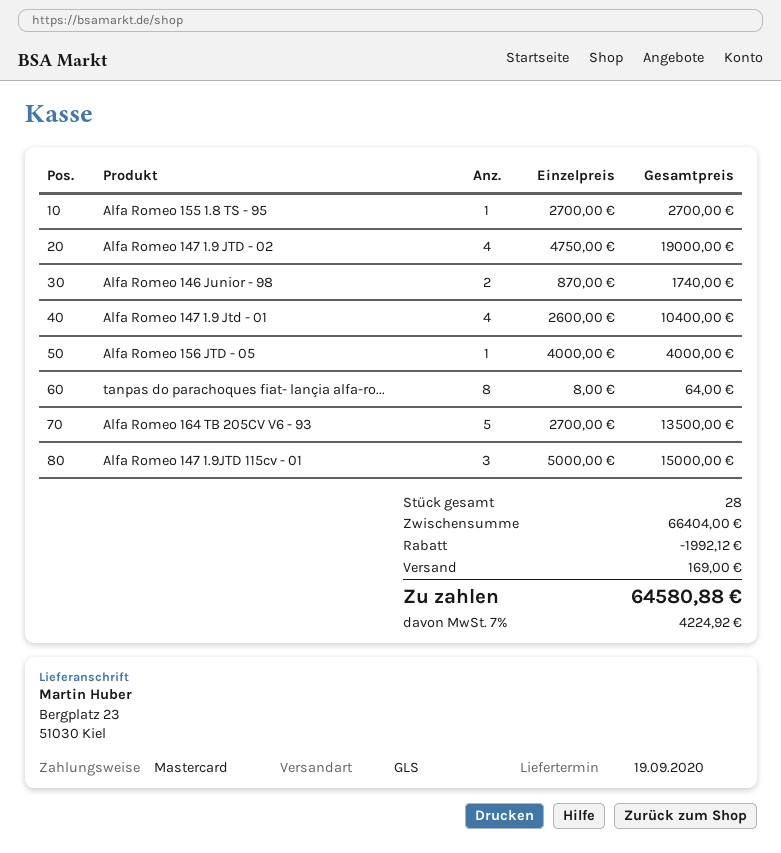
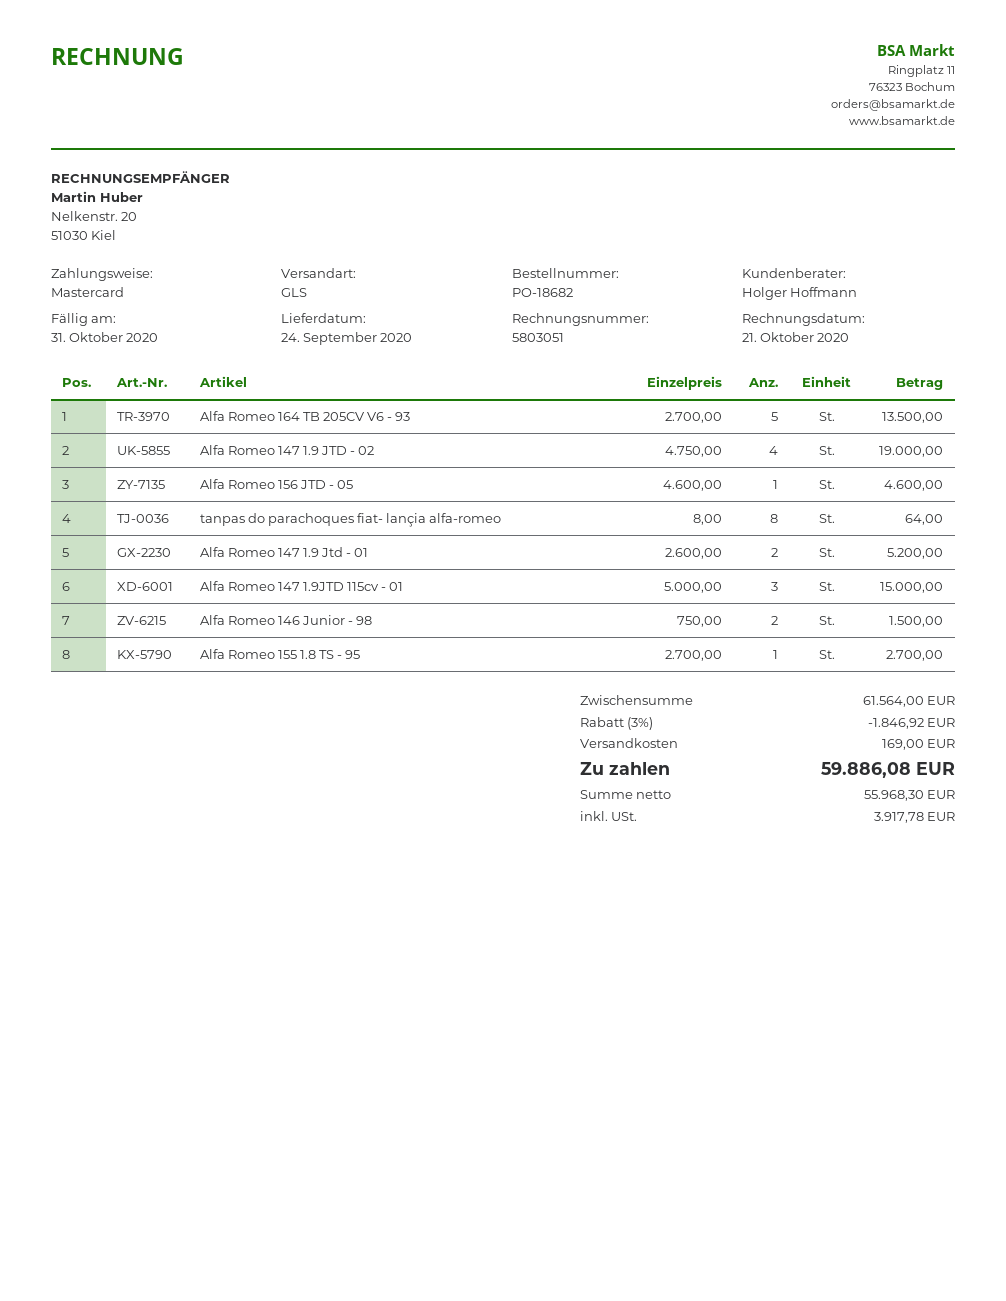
delivery date: 2020-09-19 -> 2020-09-24
Alfa Romeo 146 Junior - 98: 2 x 870.00 = 1740.00 -> 2 x 750.00 = 1500.00
Alfa Romeo 147 1.9 Jtd - 01: 4 x 2600.00 = 10400.00 -> 2 x 2600.00 = 5200.00
Alfa Romeo 156 JTD - 05: 1 x 4000.00 = 4000.00 -> 1 x 4600.00 = 4600.00
subtotal: 66404.00 -> 61564.00
discount: 1992.12 -> 1846.92
tax: 4224.92 -> 3917.78
total: 64580.88 -> 59886.08

